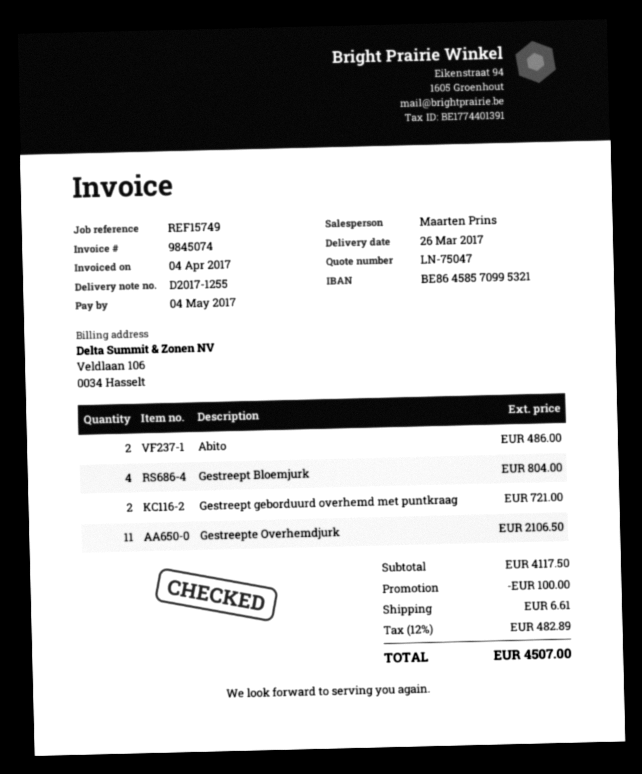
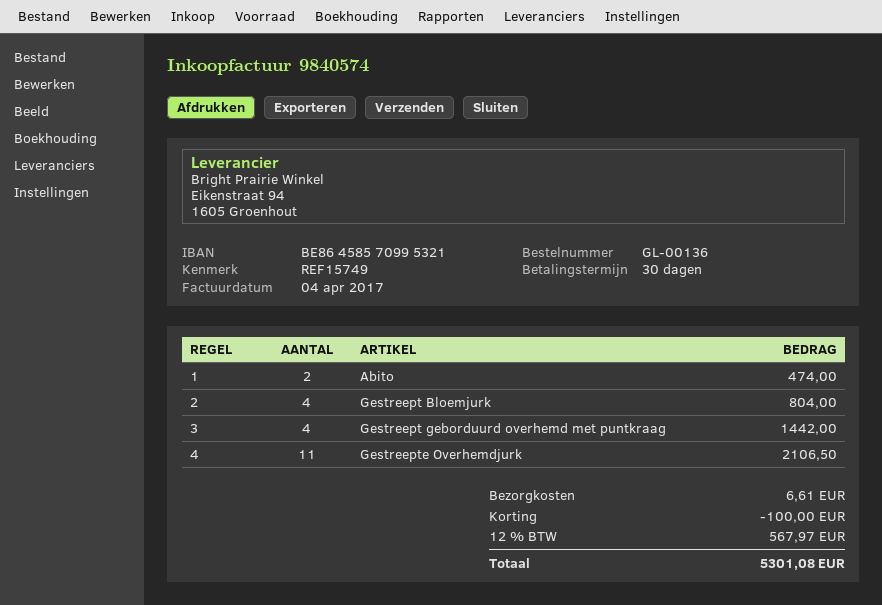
invoice number: 9845074 -> 9840574
Abito: 2 for 486.00 -> 2 for 474.00
Gestreept geborduurd overhemd met puntkraag: 2 for 721.00 -> 4 for 1442.00
tax: 12% = 482.89 -> 12% = 567.97
total: 4507.00 -> 5301.08

